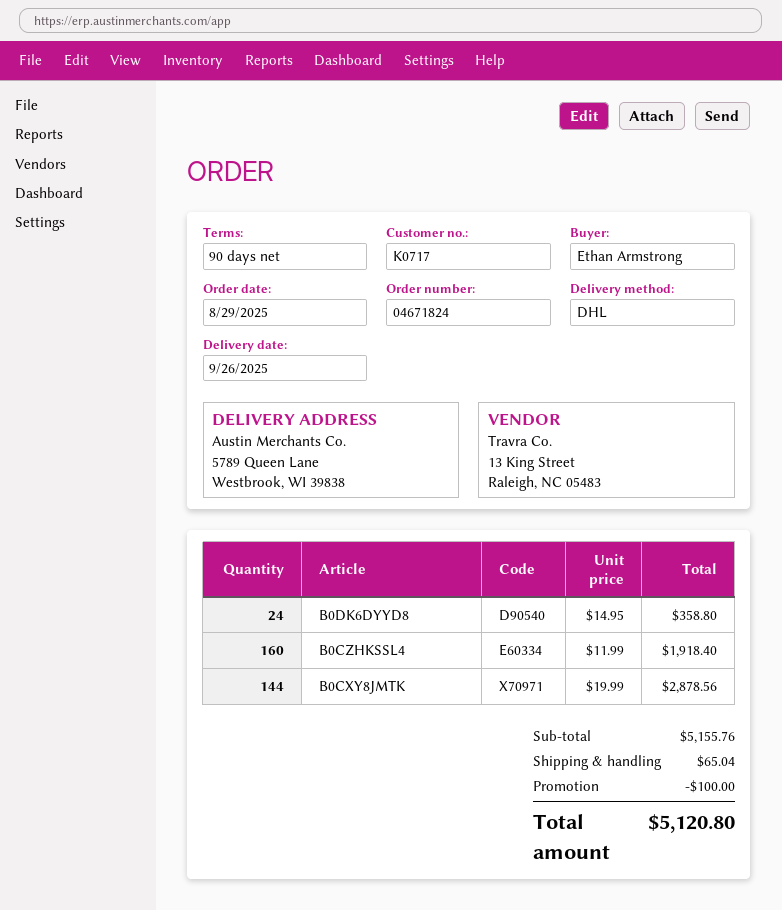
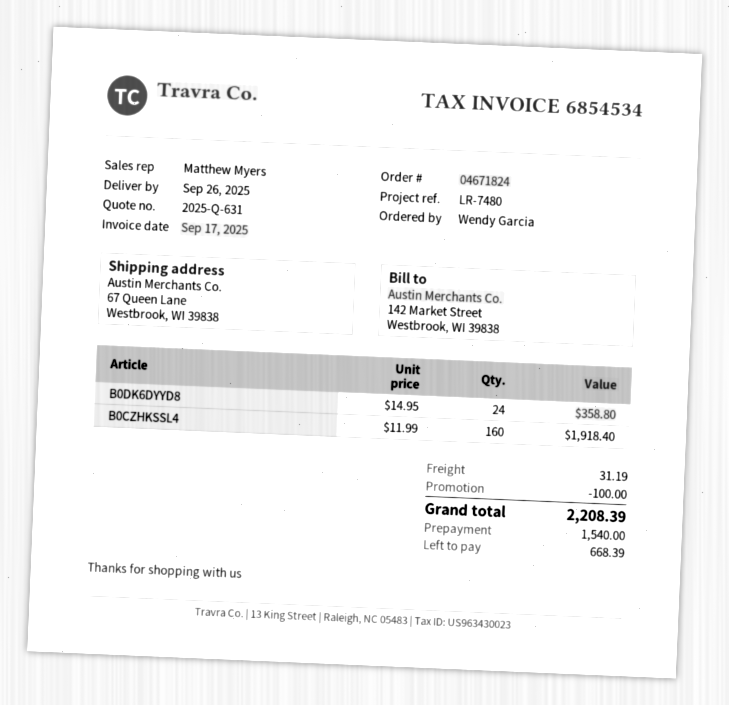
ordered by: Ethan Armstrong -> Wendy Garcia
ship to: 5789 Queen Lane, Westbrook, WI 39838 -> 67 Queen Lane, Westbrook, WI 39838
B0CXY8JMTK: 144 x 19.99 = 2878.56 -> none
shipping: 65.04 -> 31.19
total: 5120.80 -> 2208.39

